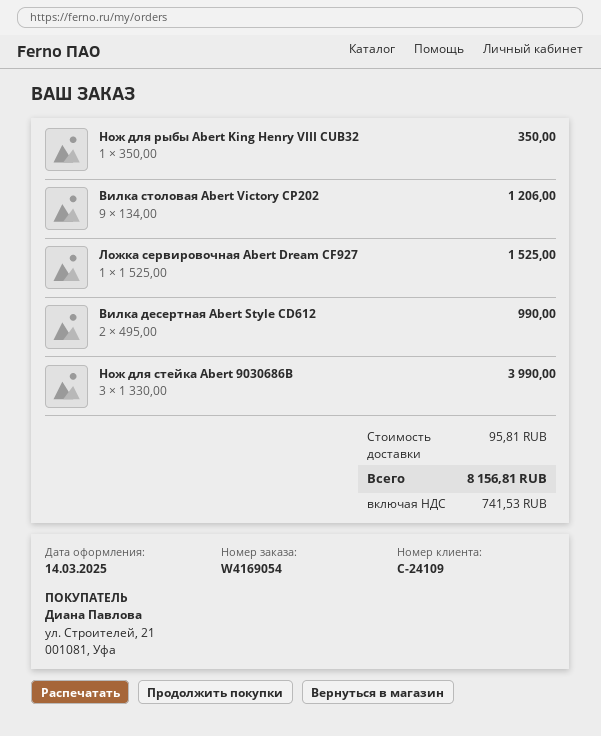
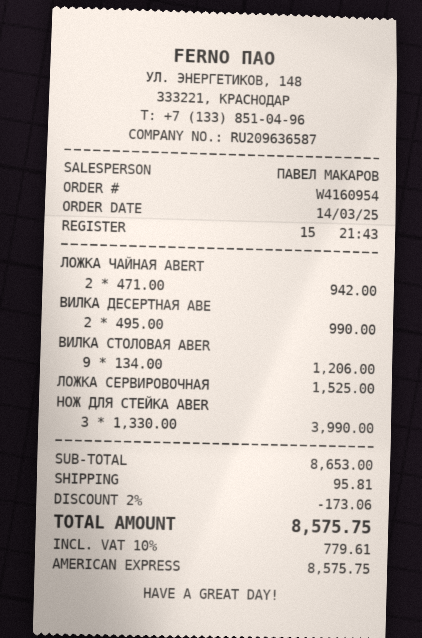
order number: W4169054 -> W4160954
Нож для рыбы Abert King Henry VIII CUB32: 1 x 350.00 = 350.00 -> none
ЛОЖКА ЧАЙНАЯ ABERT: none -> 2 x 471.00 = 942.00
discount: none -> 2% = 173.06
tax: 741.53 -> 779.61
total: 8156.81 -> 8575.75

